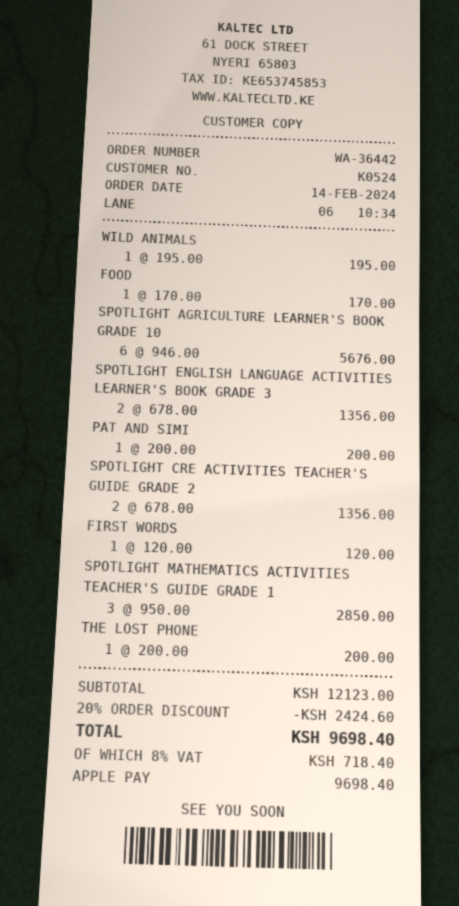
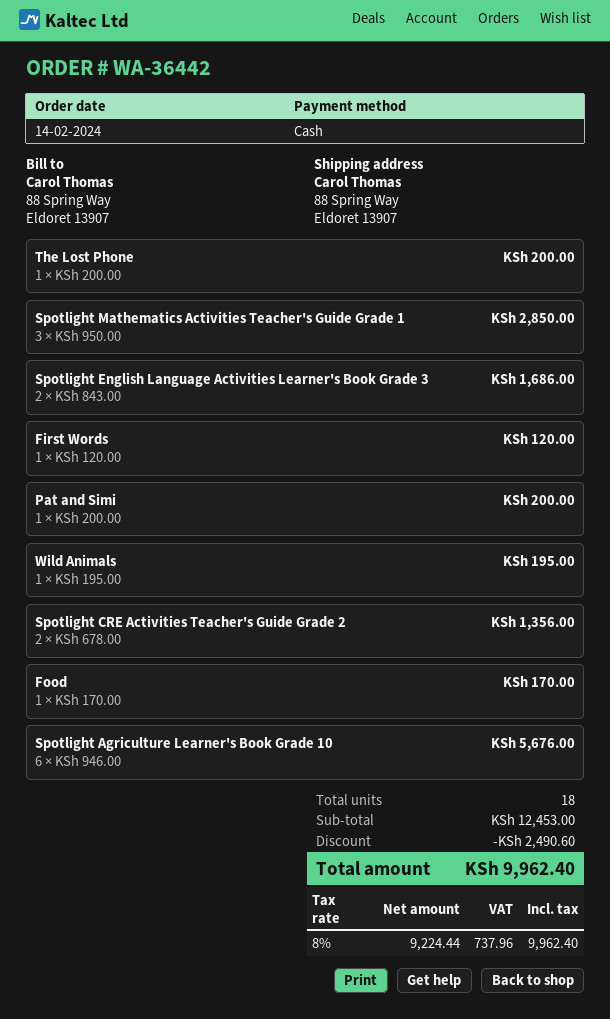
payment method: Apple Pay -> cash
SPOTLIGHT ENGLISH LANGUAGE ACTIVITIES LEARNER'S BOOK GRADE 3: 2 x 678.00 = 1356.00 -> 2 x 843.00 = 1686.00
subtotal: 12123.00 -> 12453.00
discount: 2424.60 -> 2490.60
tax: 8% = 718.40 -> 8% = 737.96
total: 9698.40 -> 9962.40

